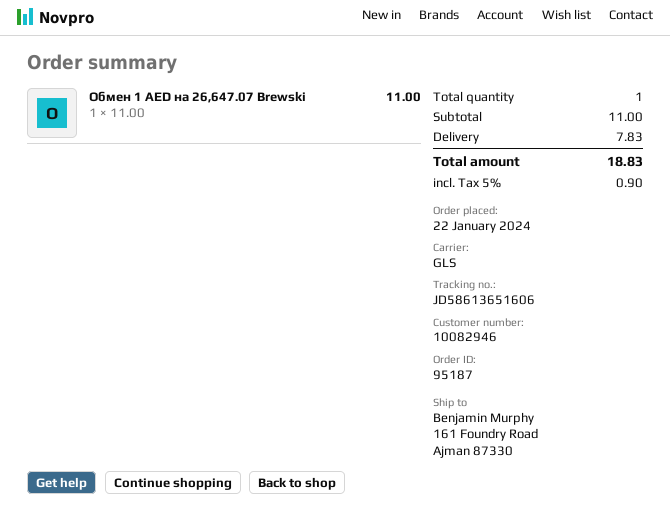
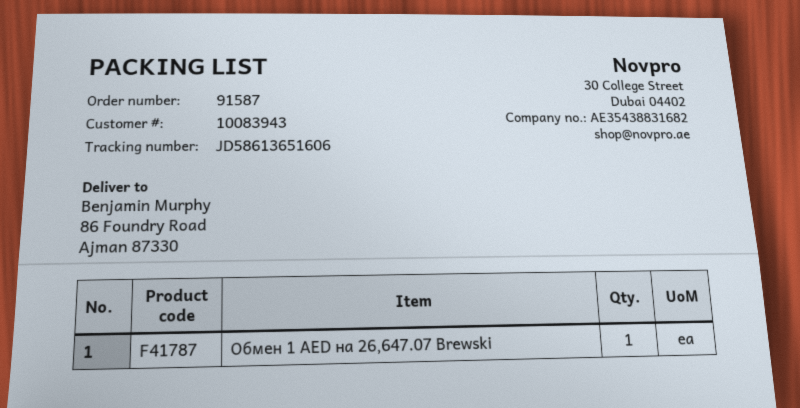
order number: 95187 -> 91587
customer number: 10082946 -> 10083943
ship to: 161 Foundry Road, Ajman 87330 -> 86 Foundry Road, Ajman 87330

